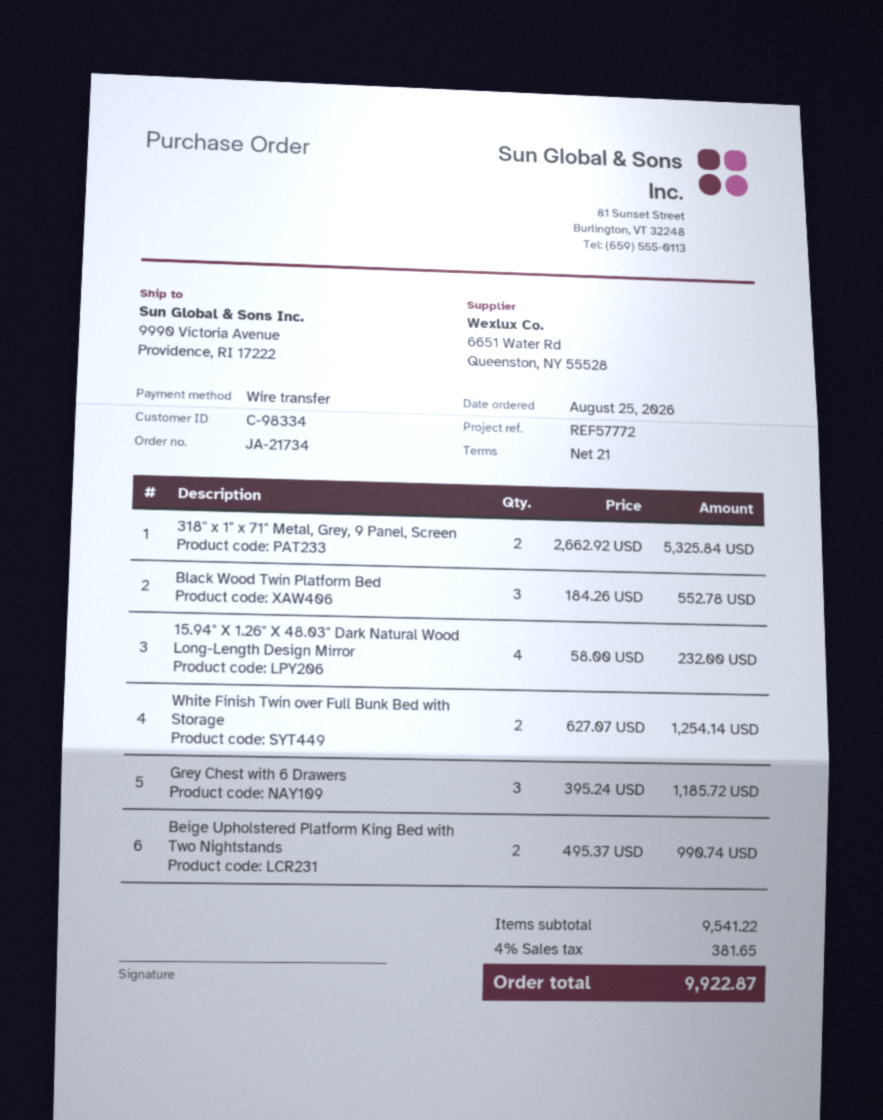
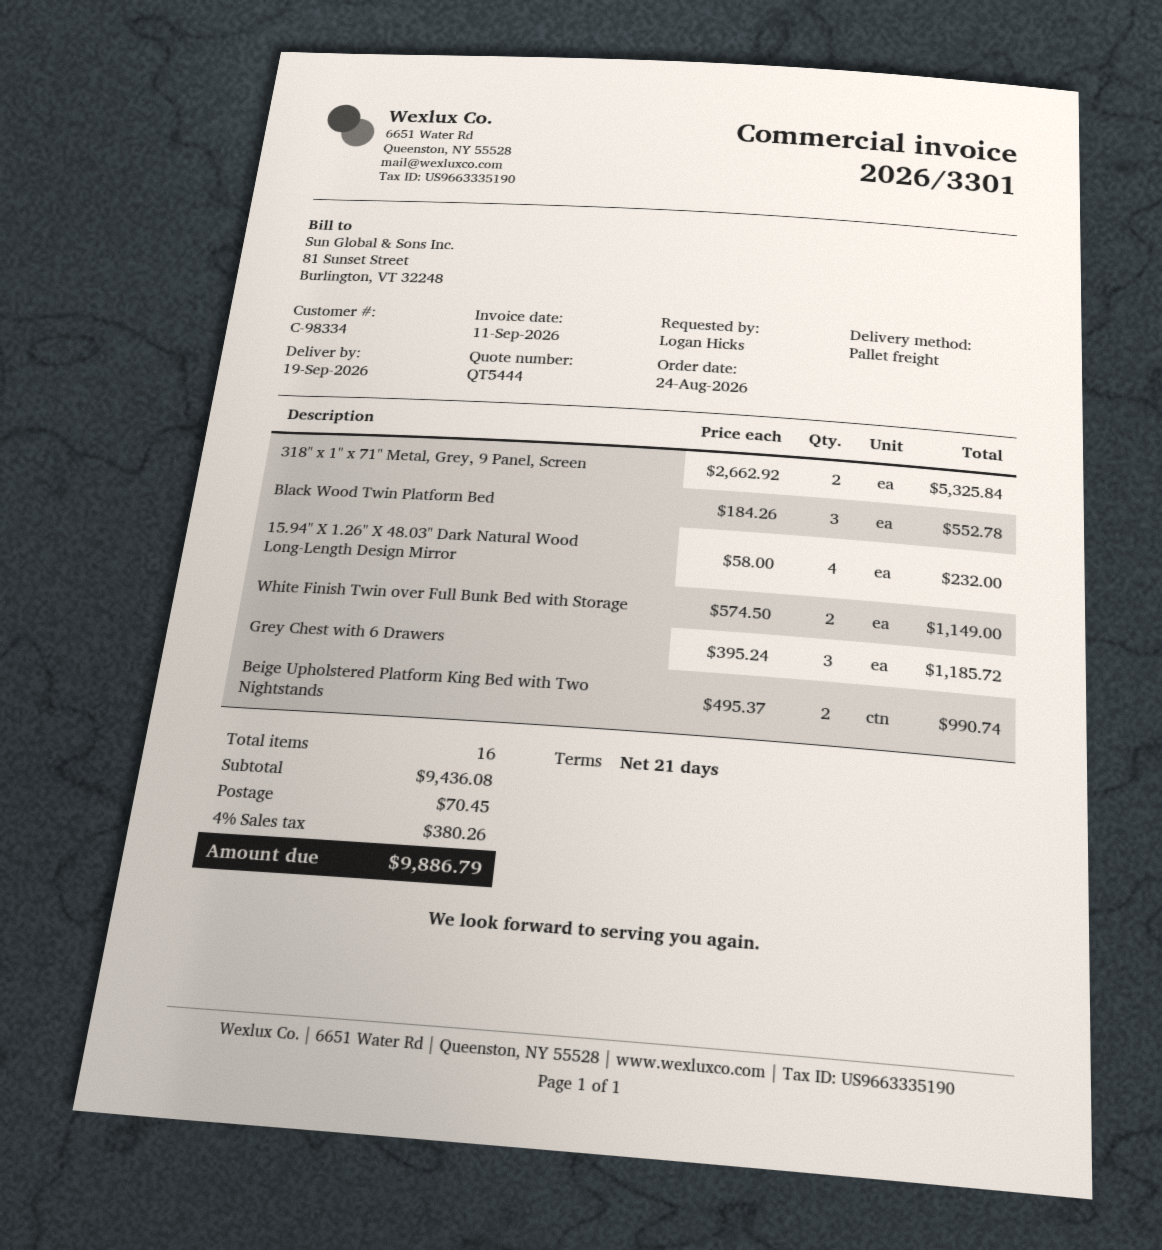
order date: 2026-08-25 -> 2026-08-24
White Finish Twin over Full Bunk Bed with Storage: 2 x 627.07 = 1254.14 -> 2 x 574.50 = 1149.00
subtotal: 9541.22 -> 9436.08
shipping: none -> 70.45
tax: 4% = 381.65 -> 4% = 380.26
total: 9922.87 -> 9886.79

